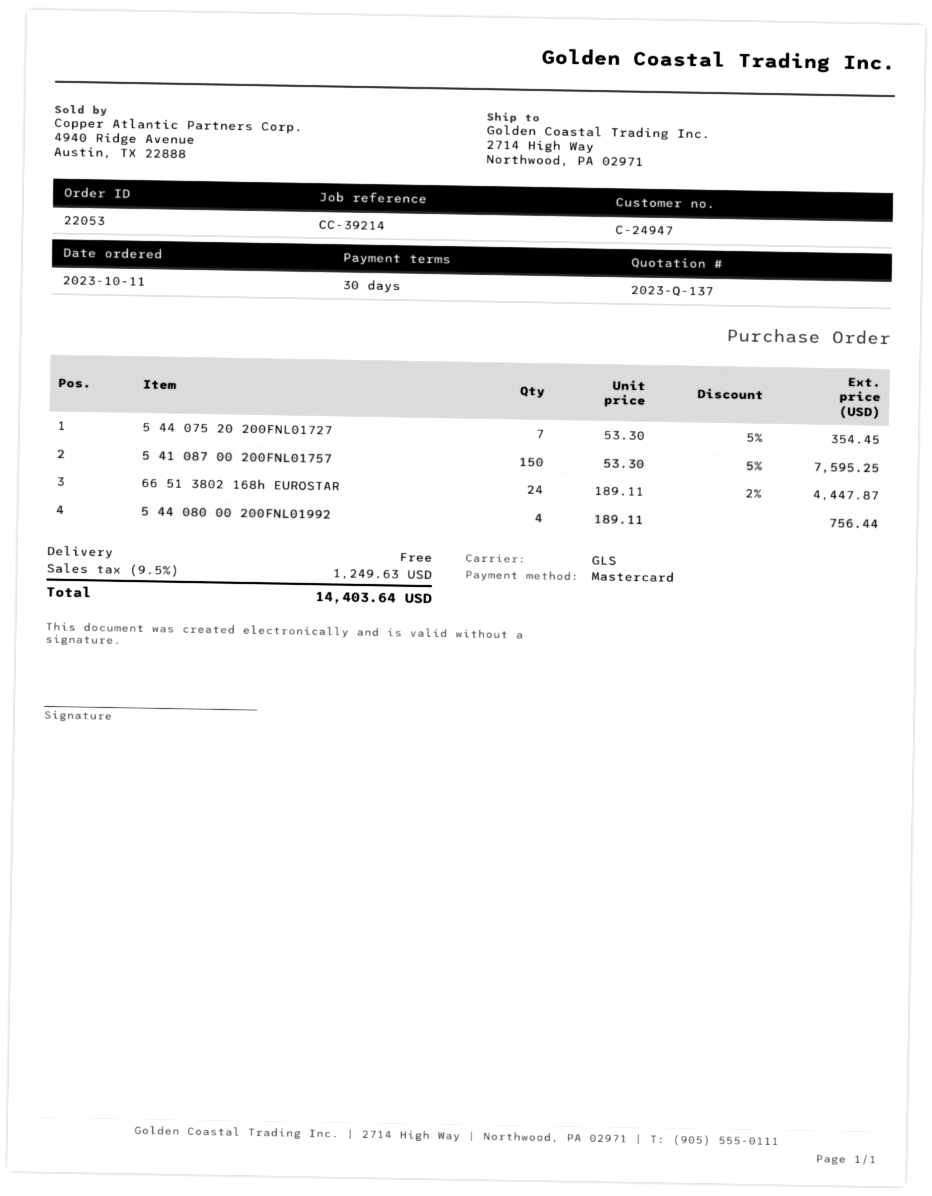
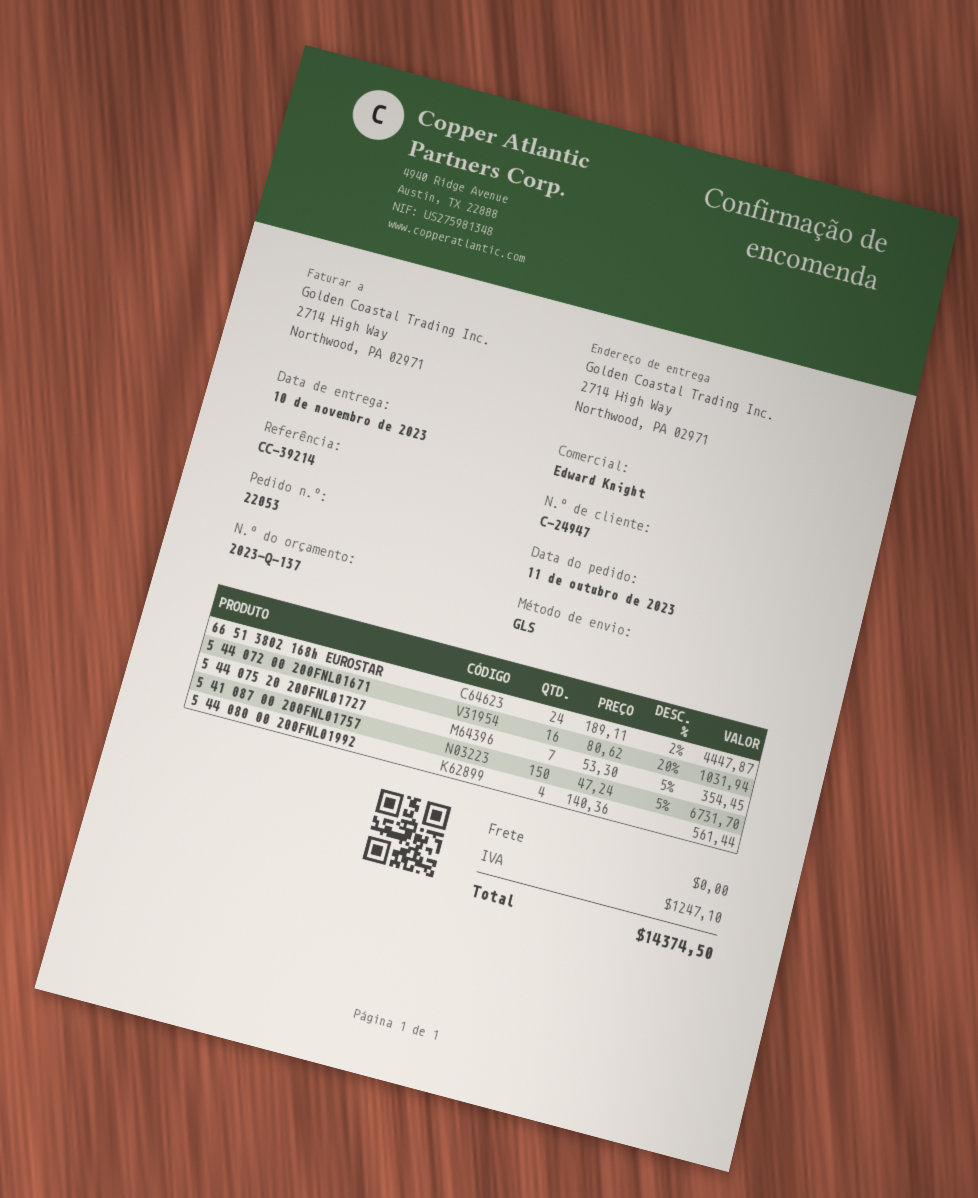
5 41 087 00 200FNL01757: 150 x 53.30 - 5% = 7595.25 -> 150 x 47.24 - 5% = 6731.70
5 44 080 00 200FNL01992: 4 x 189.11 = 756.44 -> 4 x 140.36 = 561.44
5 44 072 00 200FNL01671: none -> 16 x 80.62 - 20% = 1031.94
tax: 1249.63 -> 1247.10
total: 14403.64 -> 14374.50

